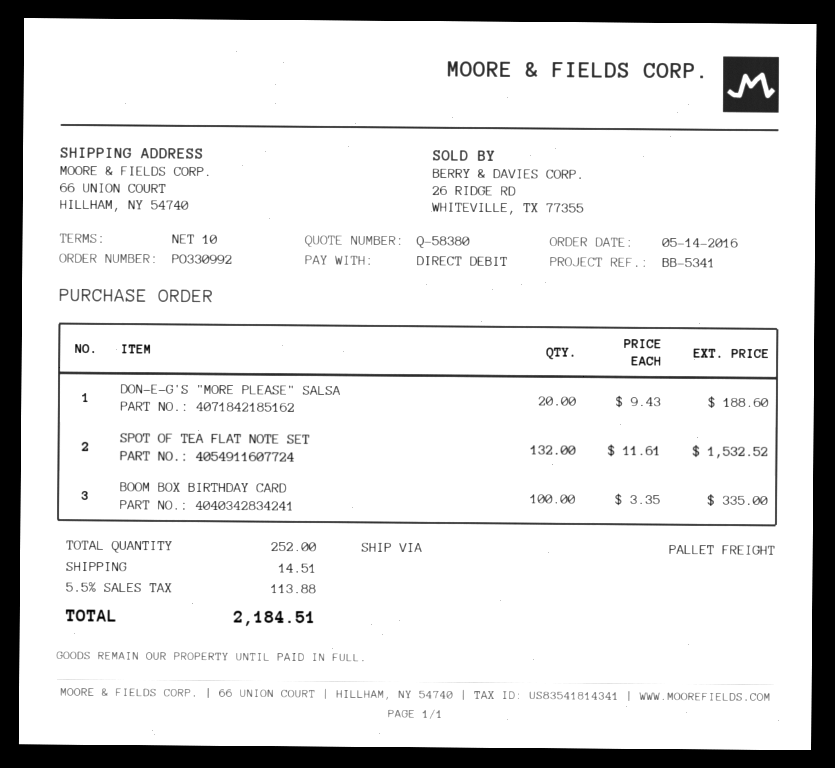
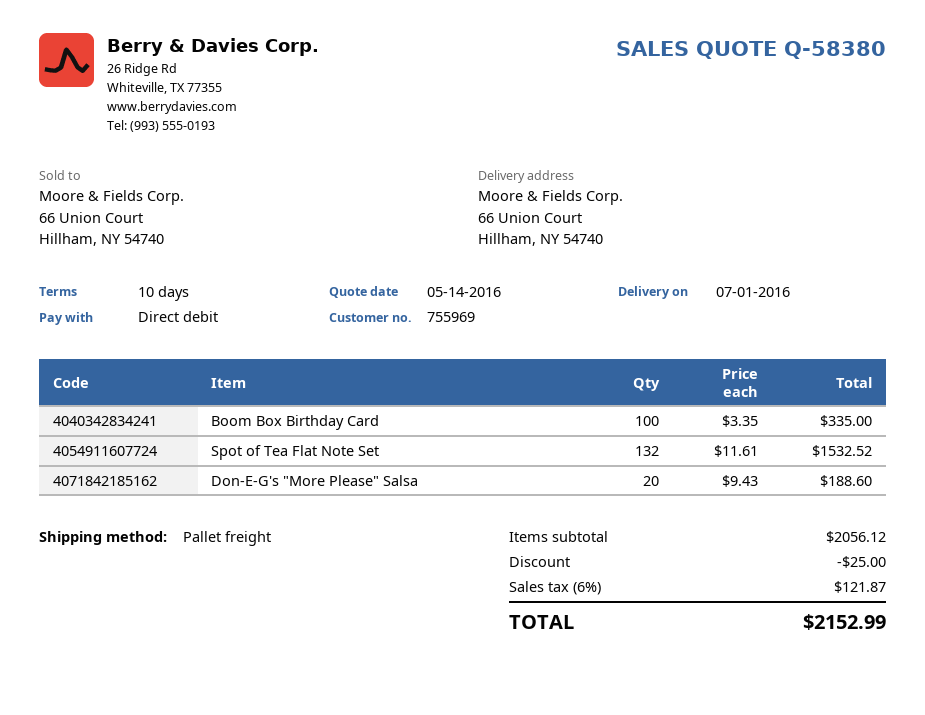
discount: none -> 25.00
shipping: 14.51 -> none
tax: 5.5% = 113.88 -> 6% = 121.87
total: 2184.51 -> 2152.99

